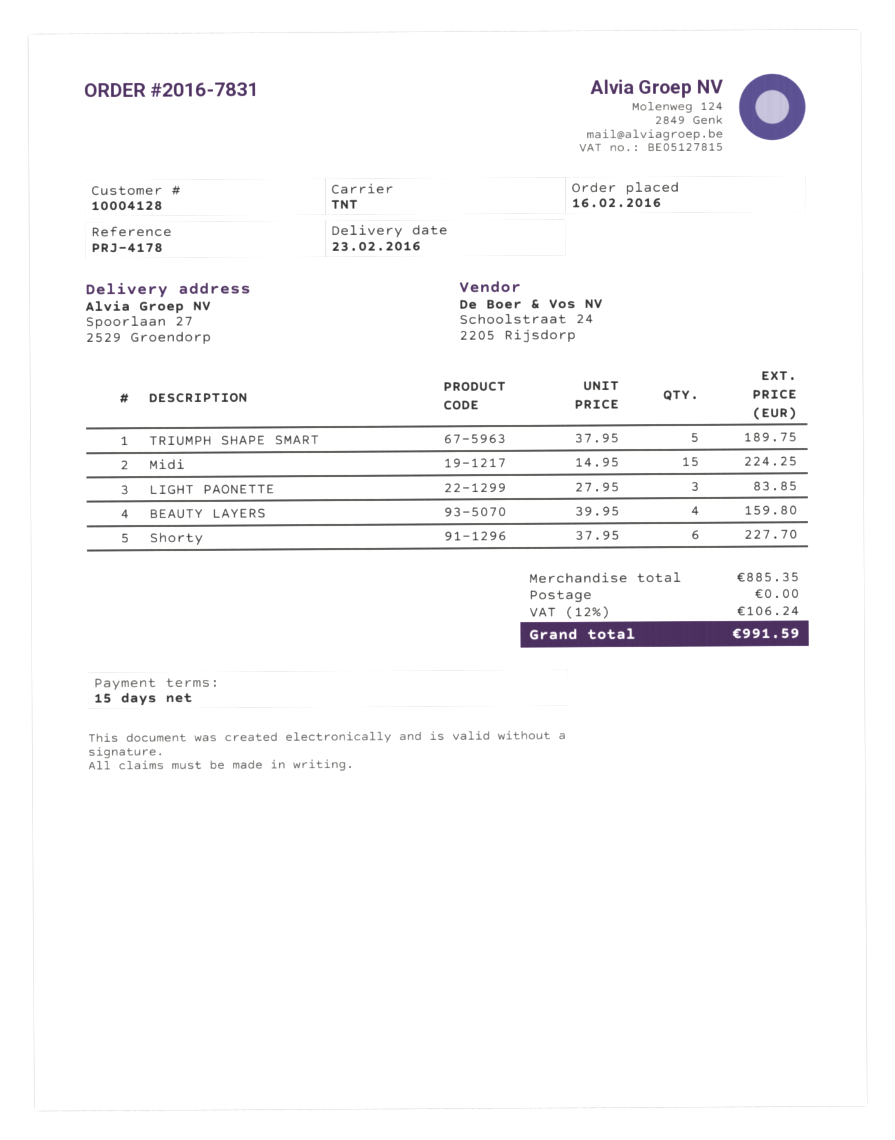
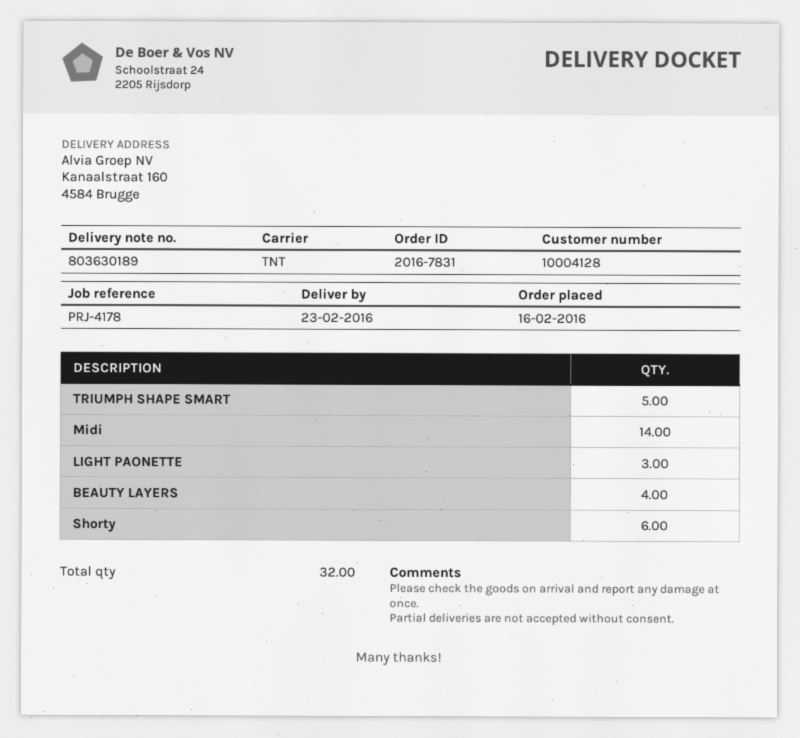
ship to: Spoorlaan 27, 2529 Groendorp -> Kanaalstraat 160, 4584 Brugge
Midi: 15 -> 14

